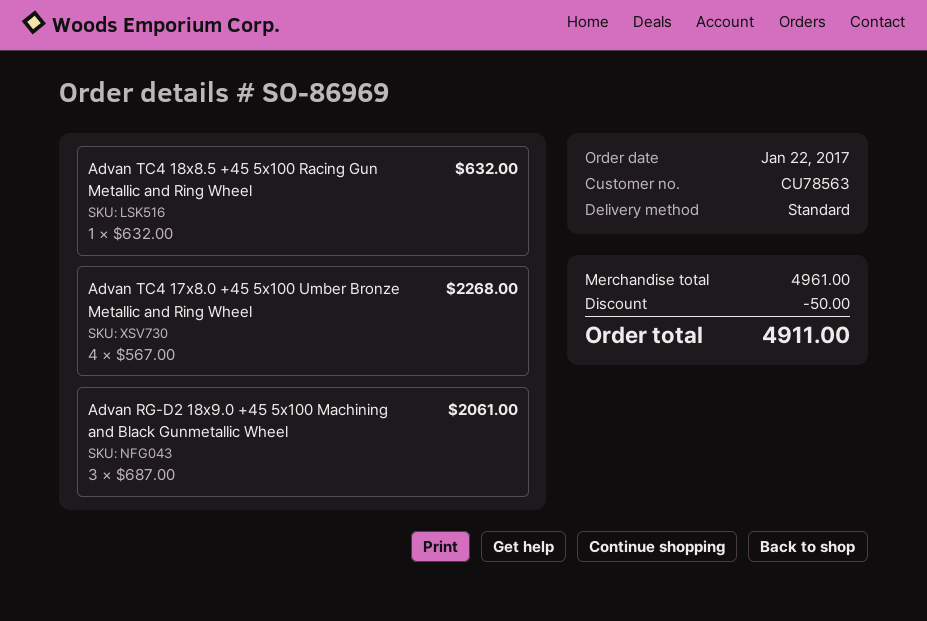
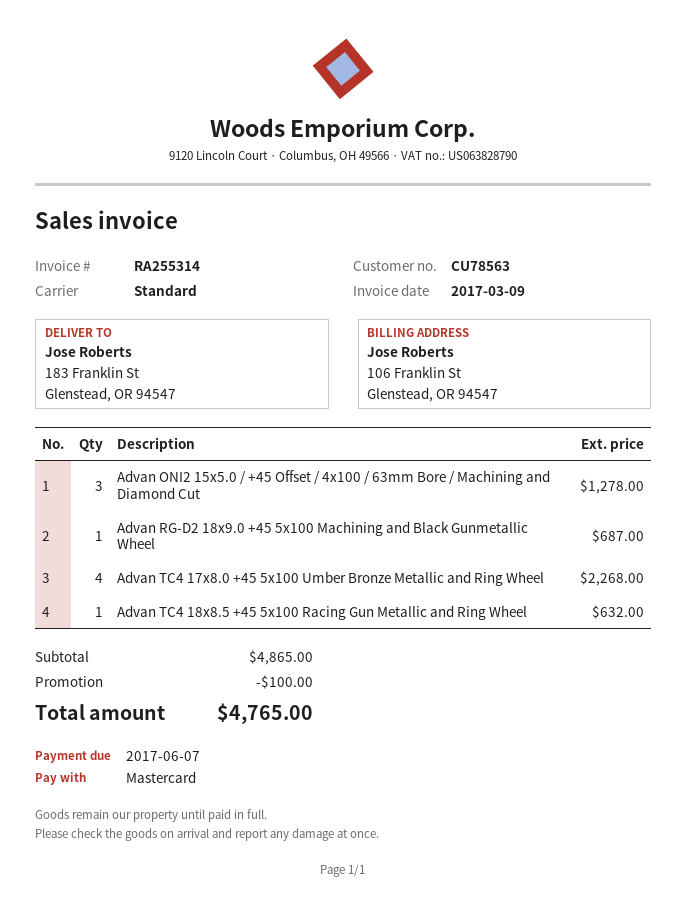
Advan RG-D2 18x9.0 +45 5x100 Machining and Black Gunmetallic Wheel: 3 for 2061.00 -> 1 for 687.00
Advan ONI2 15x5.0 / +45 Offset / 4x100 / 63mm Bore / Machining and Diamond Cut: none -> 3 for 1278.00
subtotal: 4961.00 -> 4865.00
discount: 50.00 -> 100.00
total: 4911.00 -> 4765.00

